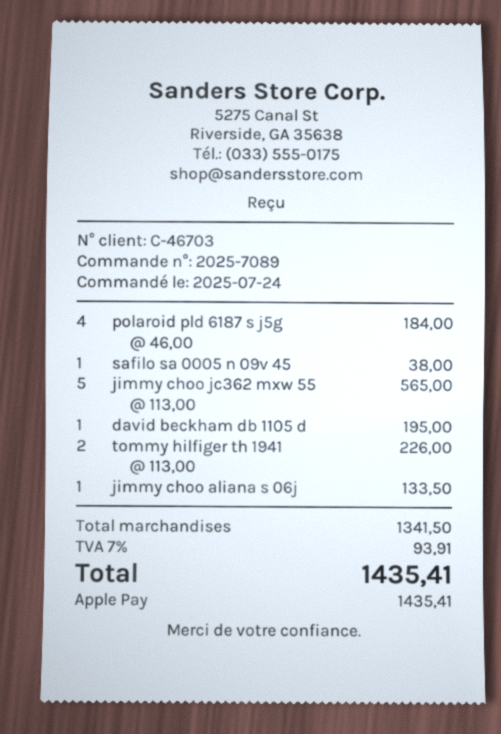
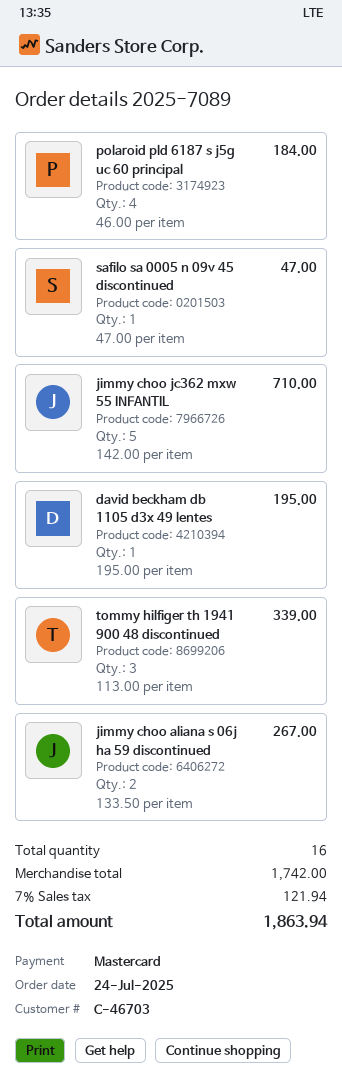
payment method: Apple Pay -> Mastercard
safilo sa 0005 n 09v 45: 1 x 38.00 = 38.00 -> 1 x 47.00 = 47.00
jimmy choo jc362 mxw 55: 5 x 113.00 = 565.00 -> 5 x 142.00 = 710.00
tommy hilfiger th 1941: 2 x 113.00 = 226.00 -> 3 x 113.00 = 339.00
jimmy choo aliana s 06j: 1 x 133.50 = 133.50 -> 2 x 133.50 = 267.00
subtotal: 1341.50 -> 1742.00
tax: 7% = 93.91 -> 7% = 121.94
total: 1435.41 -> 1863.94

